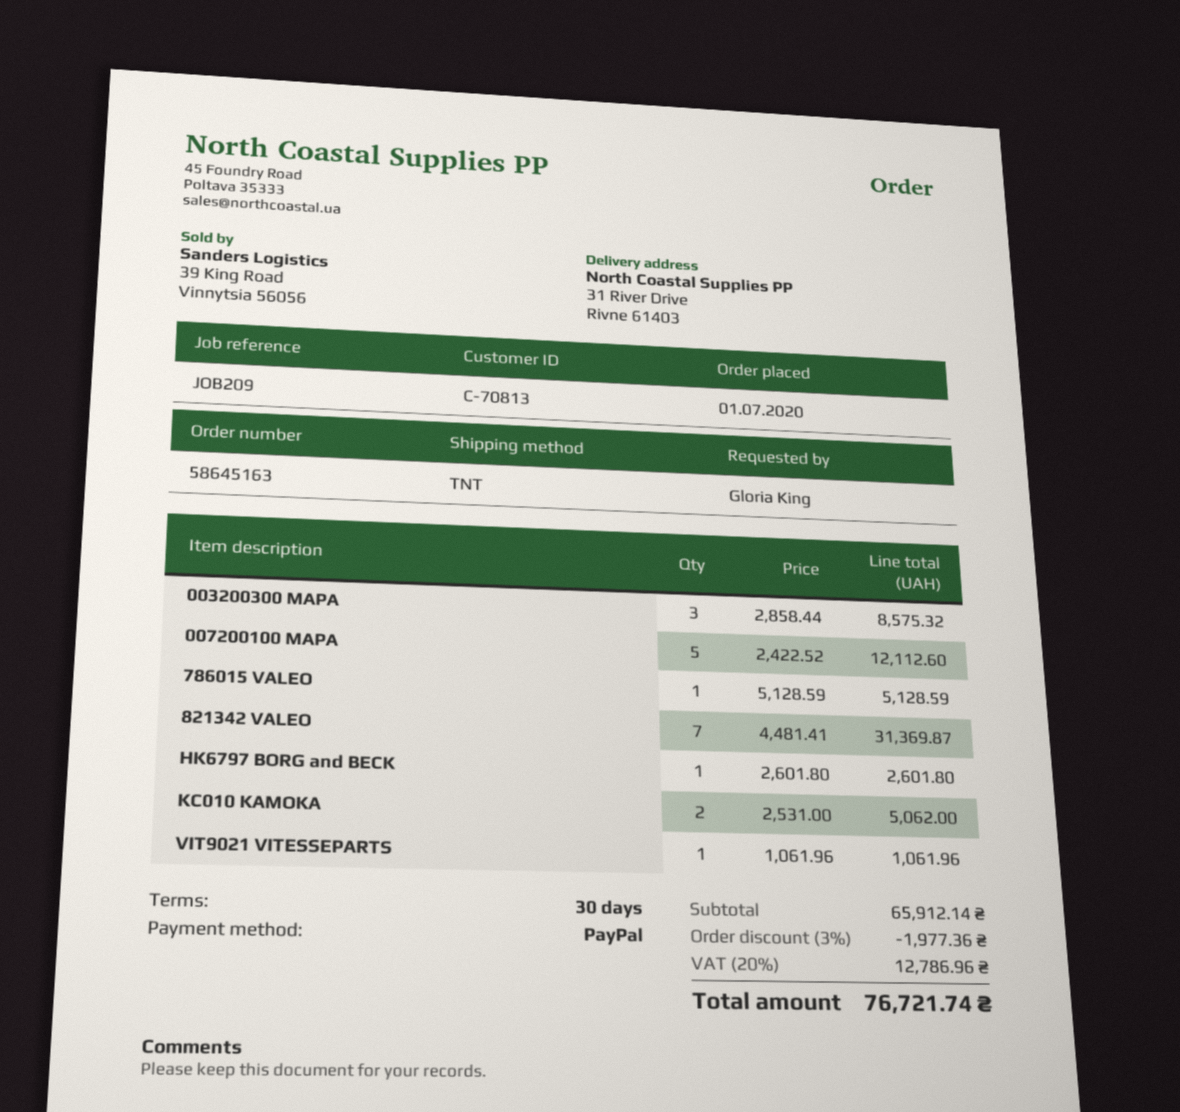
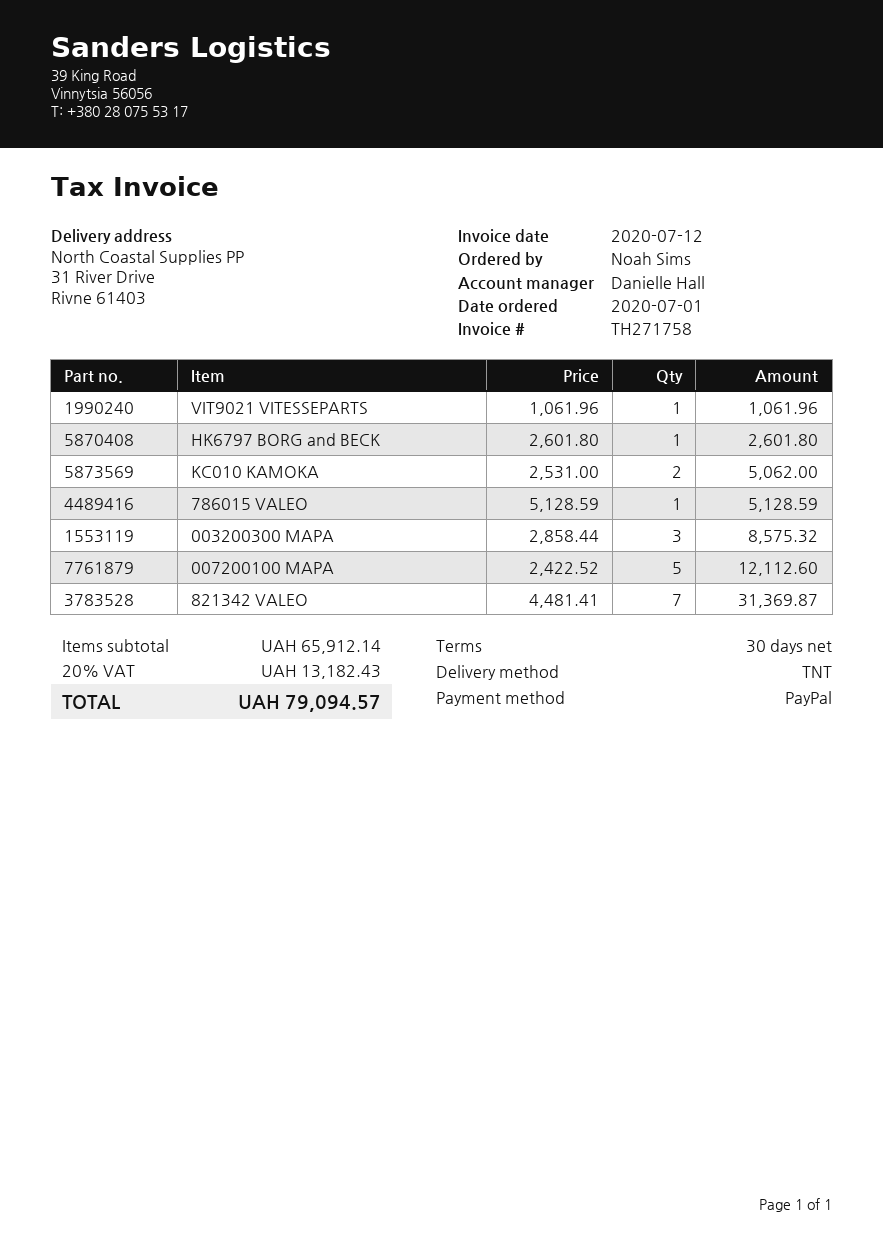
ordered by: Gloria King -> Noah Sims
discount: 3% = 1977.36 -> none
tax: 20% = 12786.96 -> 20% = 13182.43
total: 76721.74 -> 79094.57

